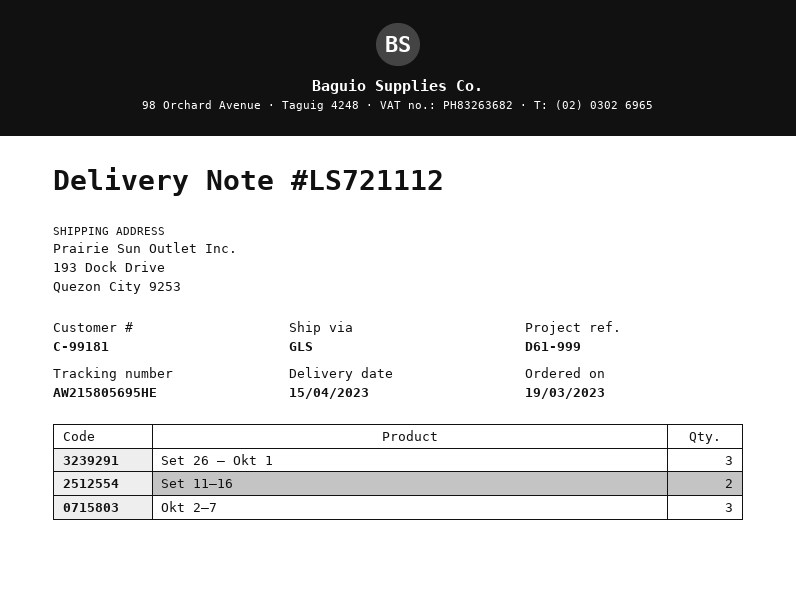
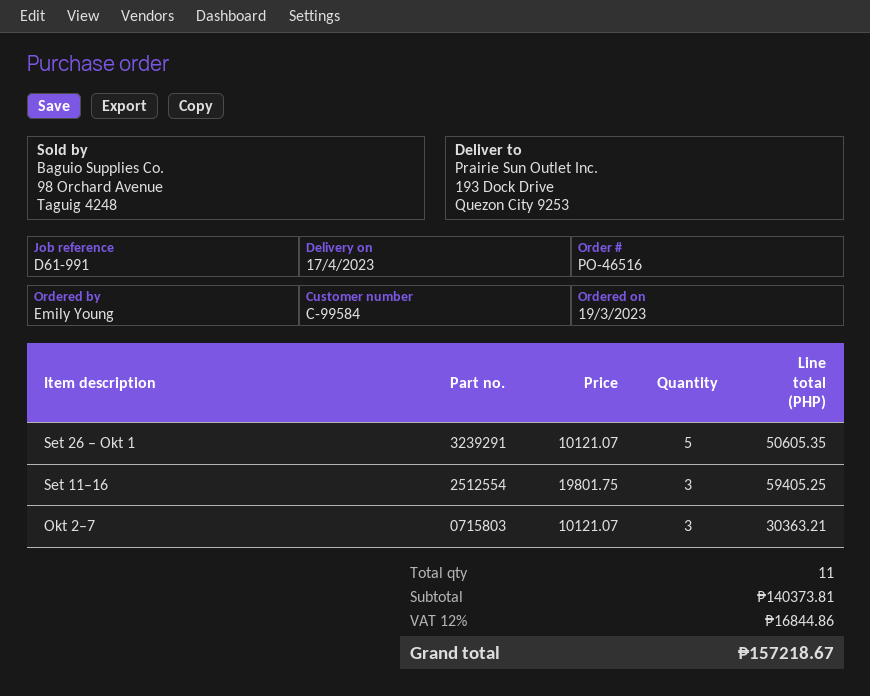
delivery date: 2023-04-15 -> 2023-04-17
customer number: C-99181 -> C-99584
reference: D61-999 -> D61-991
Set 26 – Okt 1: 3 -> 5
Set 11–16: 2 -> 3

